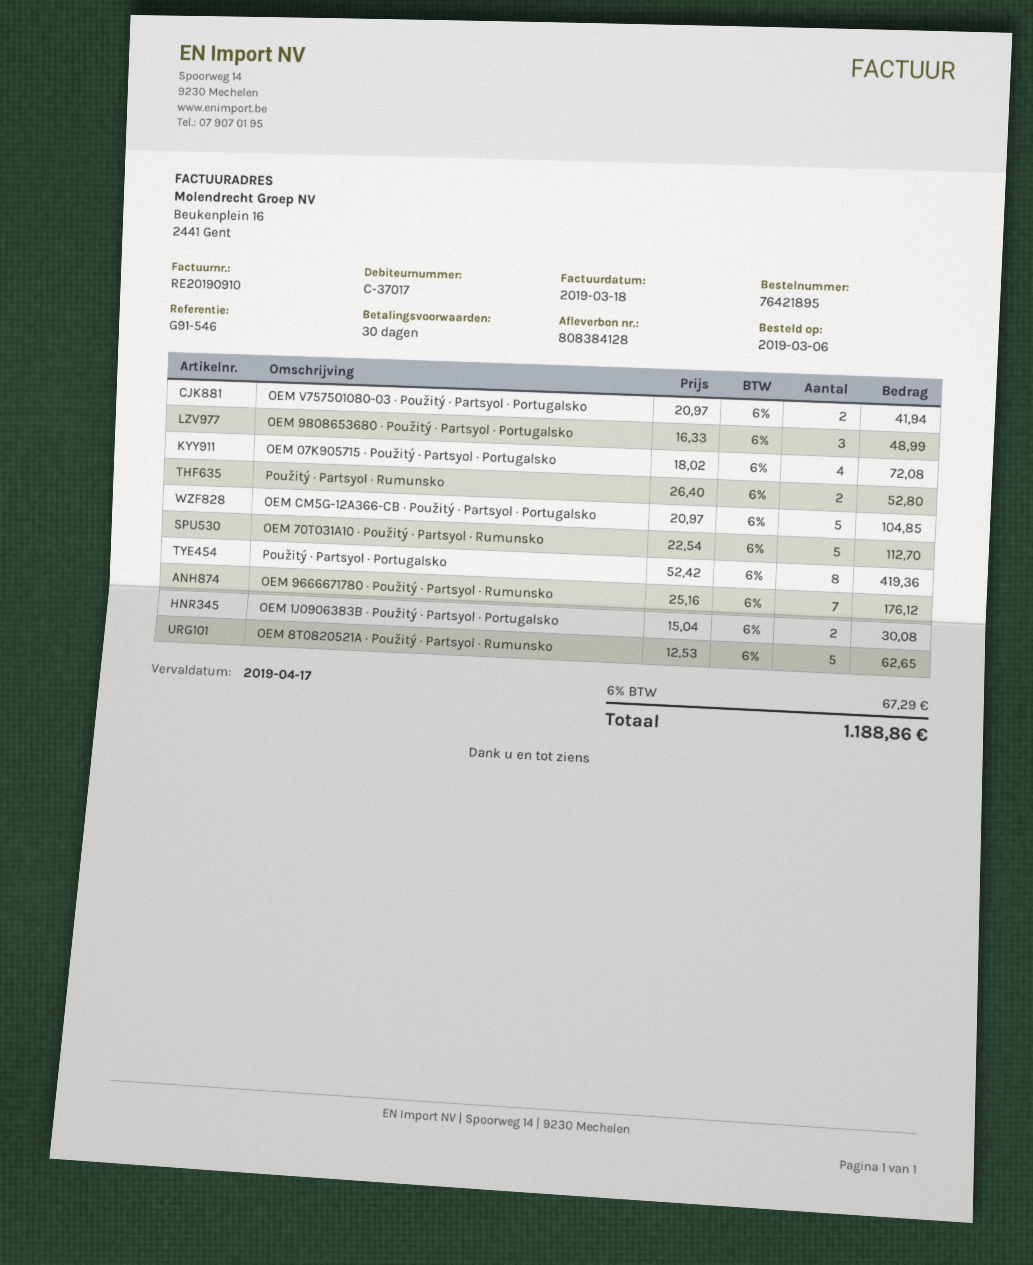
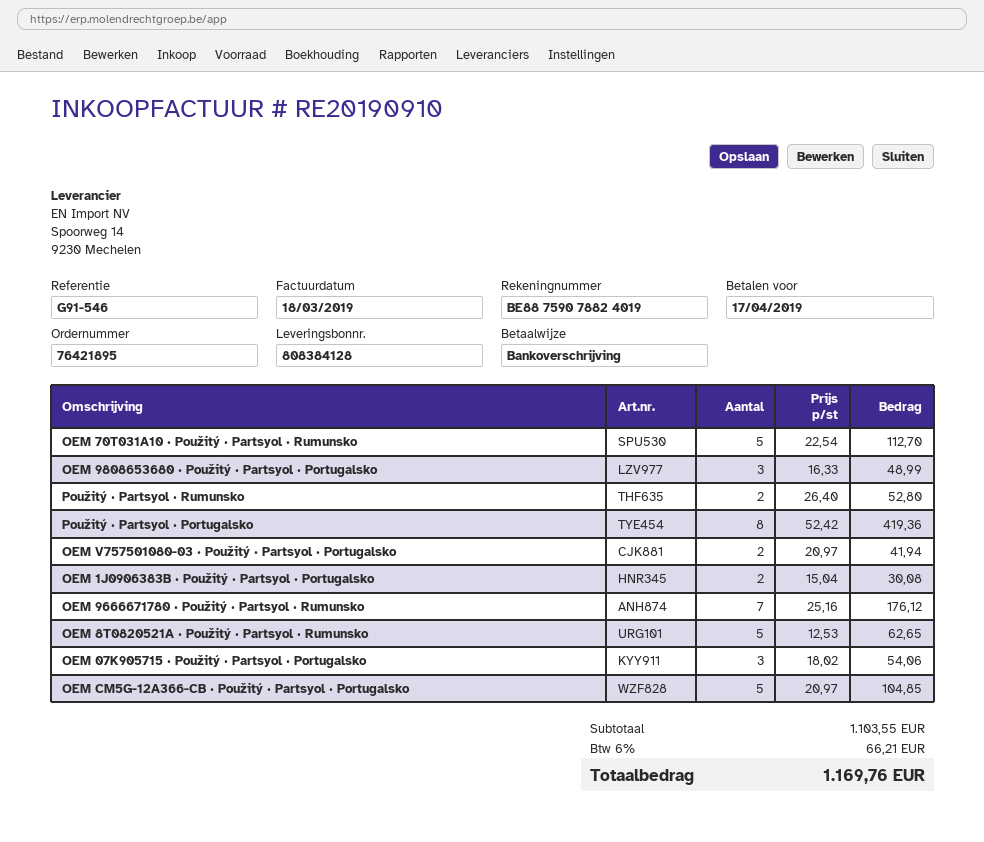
OEM 07K905715 · Použitý · Partsyol · Portugalsko: 4 x 18.02 = 72.08 -> 3 x 18.02 = 54.06
tax: 6% = 67.29 -> 6% = 66.21
total: 1188.86 -> 1169.76

